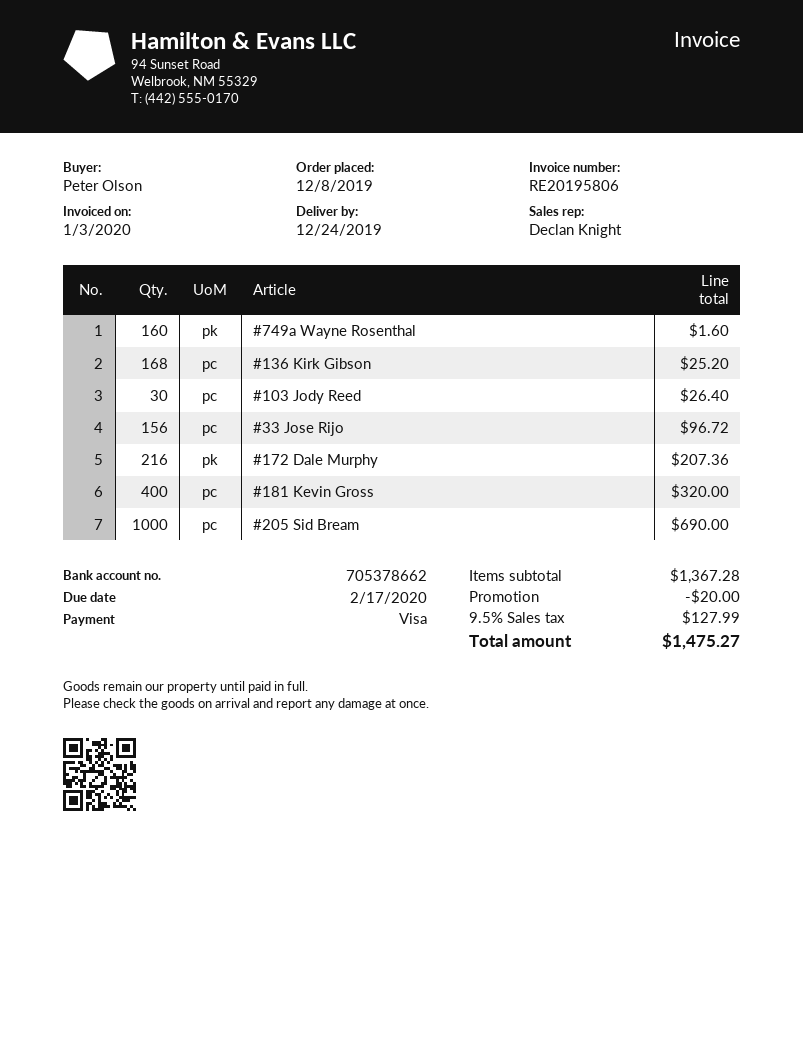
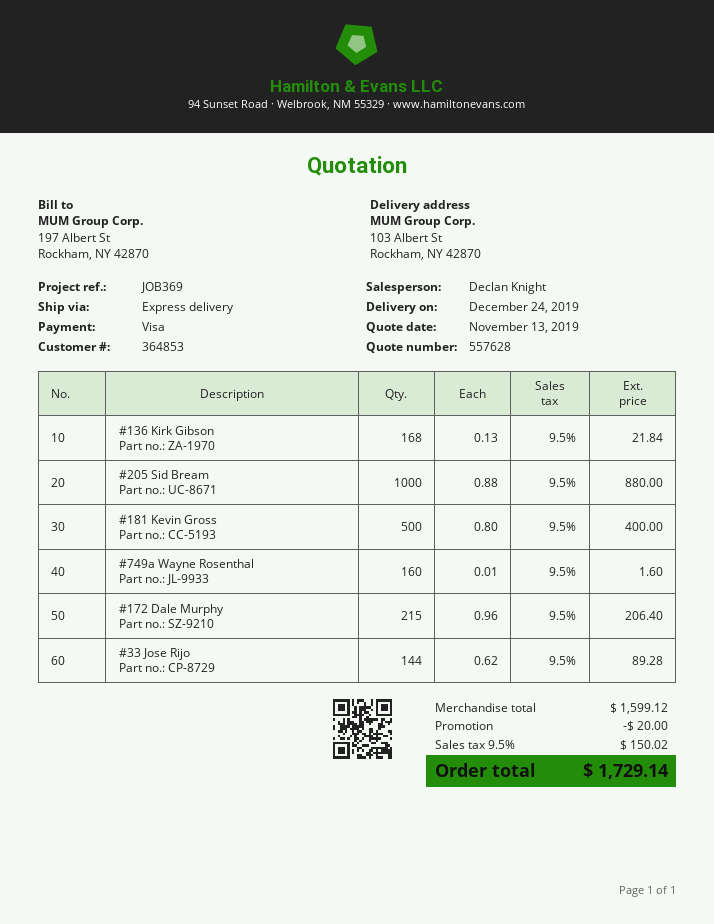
#136 Kirk Gibson: 168 for 25.20 -> 168 for 21.84
#103 Jody Reed: 30 for 26.40 -> none
#33 Jose Rijo: 156 for 96.72 -> 144 for 89.28
#172 Dale Murphy: 216 for 207.36 -> 215 for 206.40
#181 Kevin Gross: 400 for 320.00 -> 500 for 400.00
#205 Sid Bream: 1000 for 690.00 -> 1000 for 880.00
subtotal: 1367.28 -> 1599.12
tax: 9.5% = 127.99 -> 9.5% = 150.02
total: 1475.27 -> 1729.14

